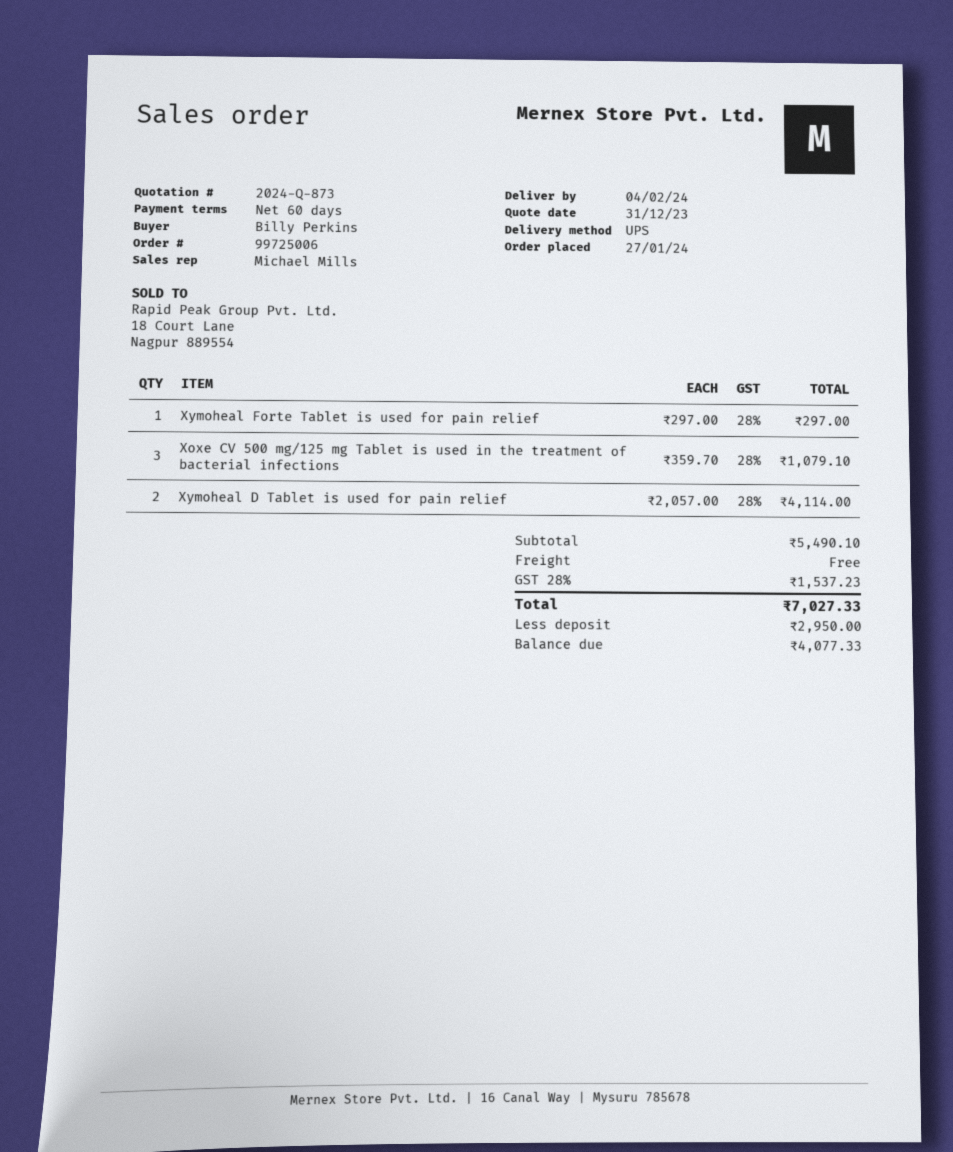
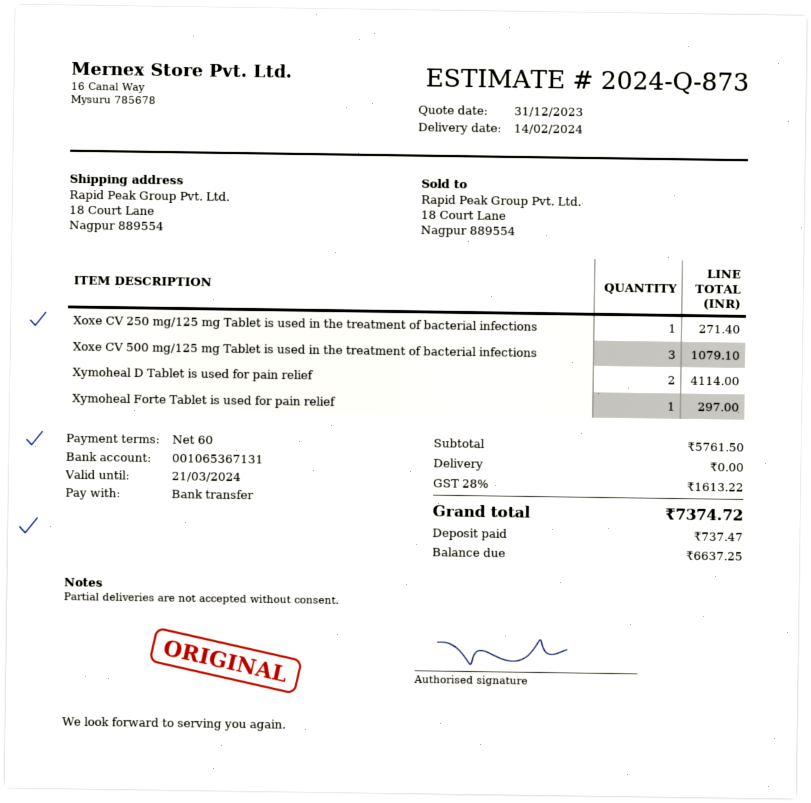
delivery date: 2024-02-04 -> 2024-02-14
Xoxe CV 250 mg/125 mg Tablet is used in the treatment of bacterial infections: none -> 1 for 271.40
subtotal: 5490.10 -> 5761.50
tax: 28% = 1537.23 -> 28% = 1613.22
total: 7027.33 -> 7374.72
deposit: 2950.00 -> 737.47
balance: 4077.33 -> 6637.25

